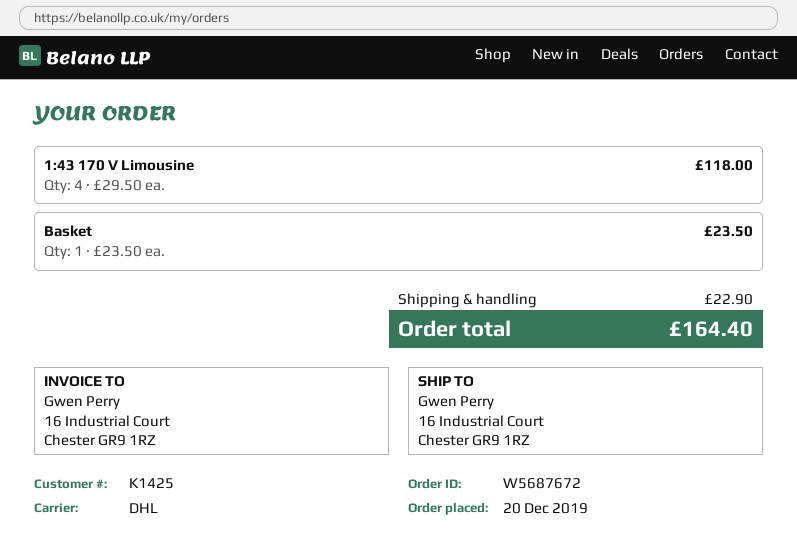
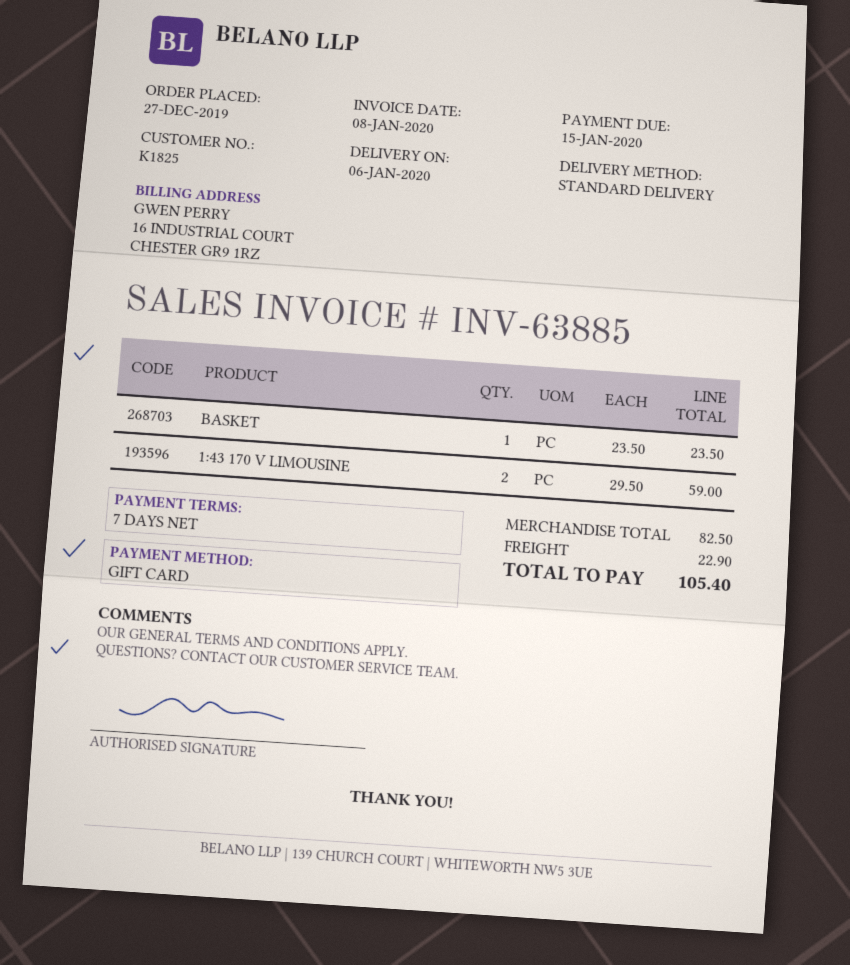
order date: 2019-12-20 -> 2019-12-27
customer number: K1425 -> K1825
shipping method: DHL -> standard
1:43 170 V Limousine: 4 x 29.50 = 118.00 -> 2 x 29.50 = 59.00
total: 164.40 -> 105.40

